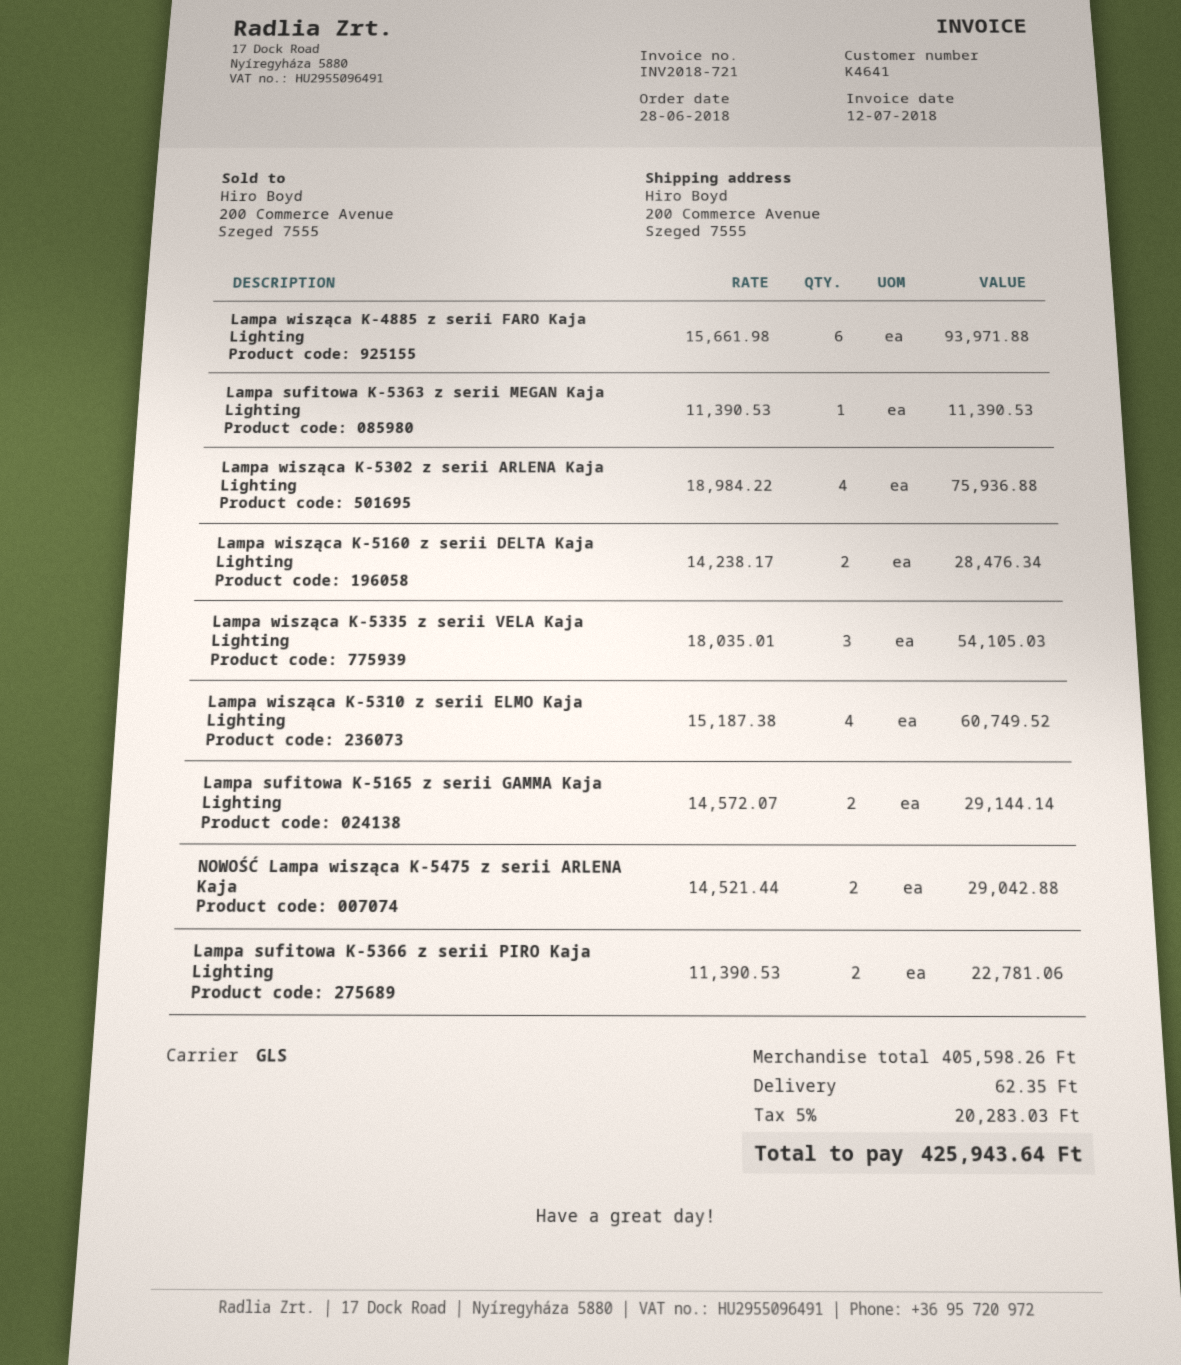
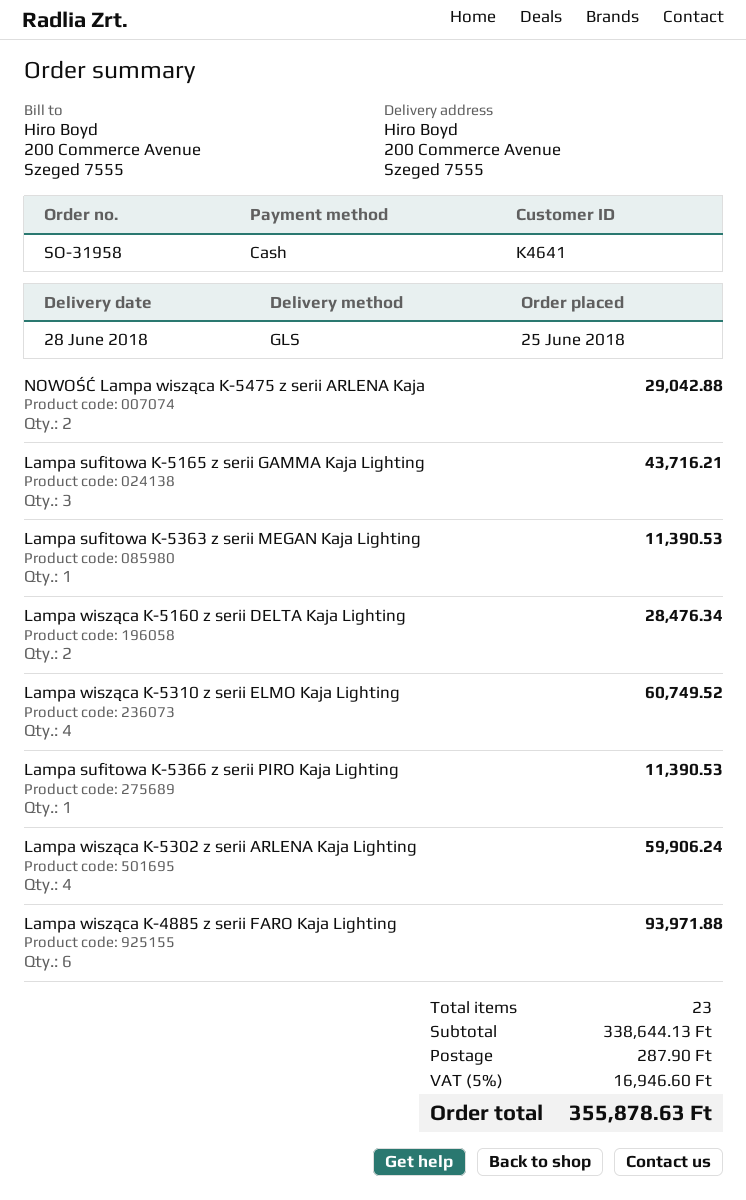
order date: 2018-06-28 -> 2018-06-25
Lampa wisząca K-5302 z serii ARLENA Kaja Lighting: 4 for 75936.88 -> 4 for 59906.24
Lampa wisząca K-5335 z serii VELA Kaja Lighting: 3 for 54105.03 -> none
Lampa sufitowa K-5165 z serii GAMMA Kaja Lighting: 2 for 29144.14 -> 3 for 43716.21
Lampa sufitowa K-5366 z serii PIRO Kaja Lighting: 2 for 22781.06 -> 1 for 11390.53
subtotal: 405598.26 -> 338644.13
shipping: 62.35 -> 287.90
tax: 5% = 20283.03 -> 5% = 16946.60
total: 425943.64 -> 355878.63

